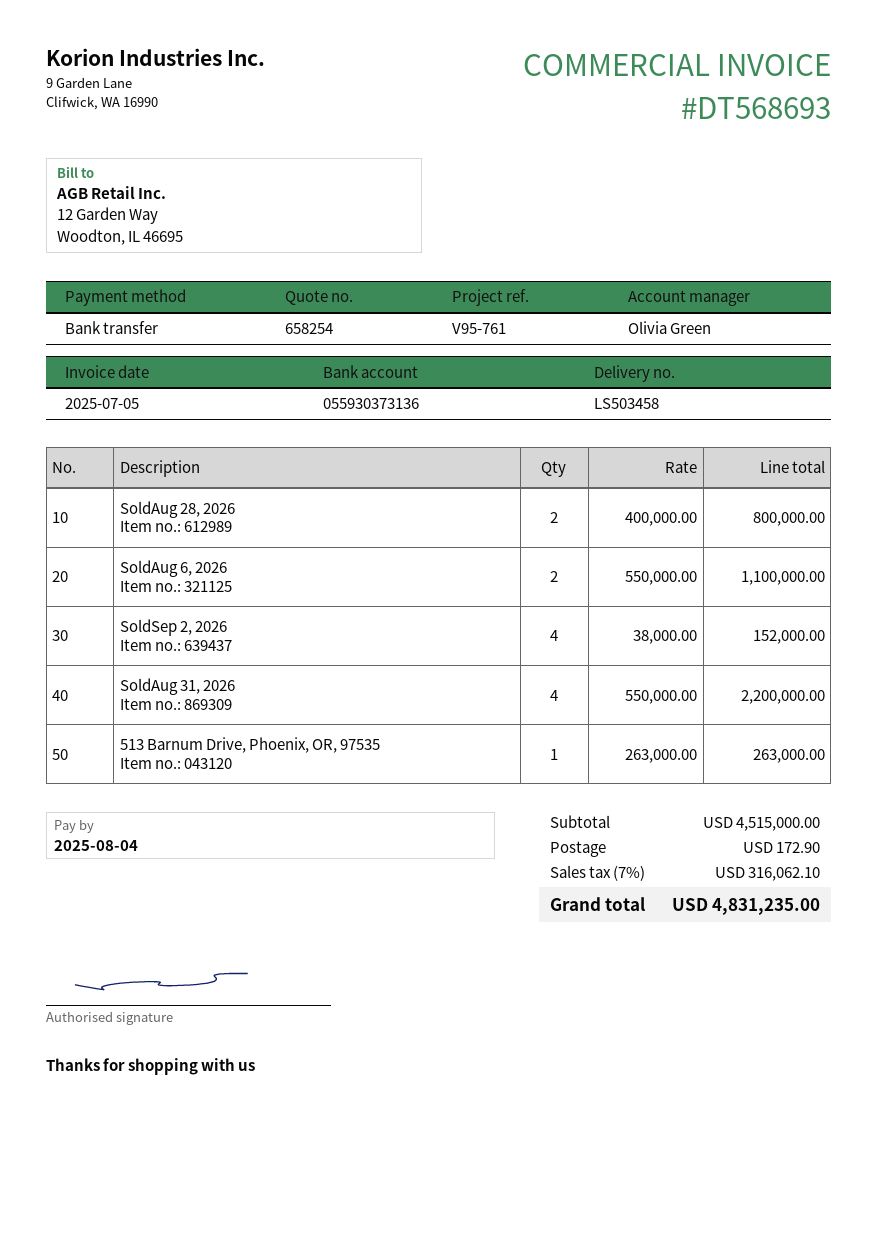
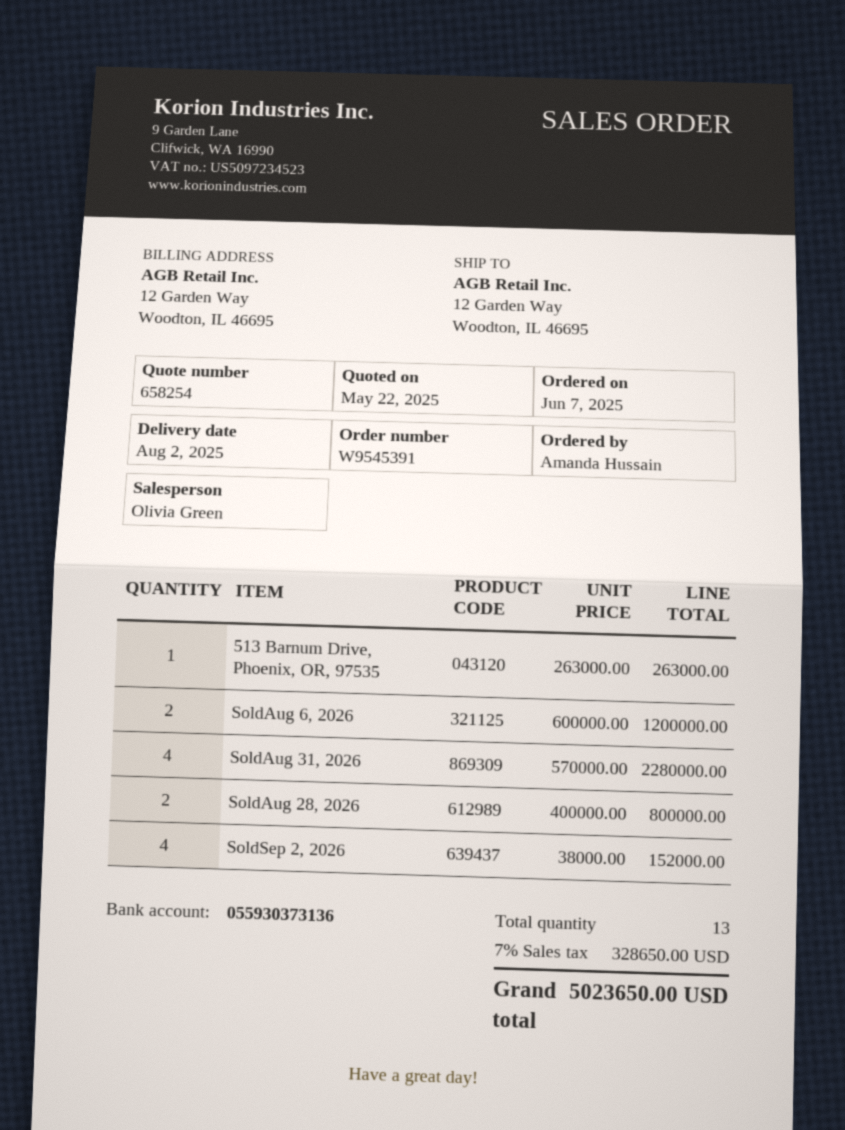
SoldAug 6, 2026: 2 x 550000.00 = 1100000.00 -> 2 x 600000.00 = 1200000.00
SoldAug 31, 2026: 4 x 550000.00 = 2200000.00 -> 4 x 570000.00 = 2280000.00
shipping: 172.90 -> none
tax: 7% = 316062.10 -> 7% = 328650.00
total: 4831235.00 -> 5023650.00

